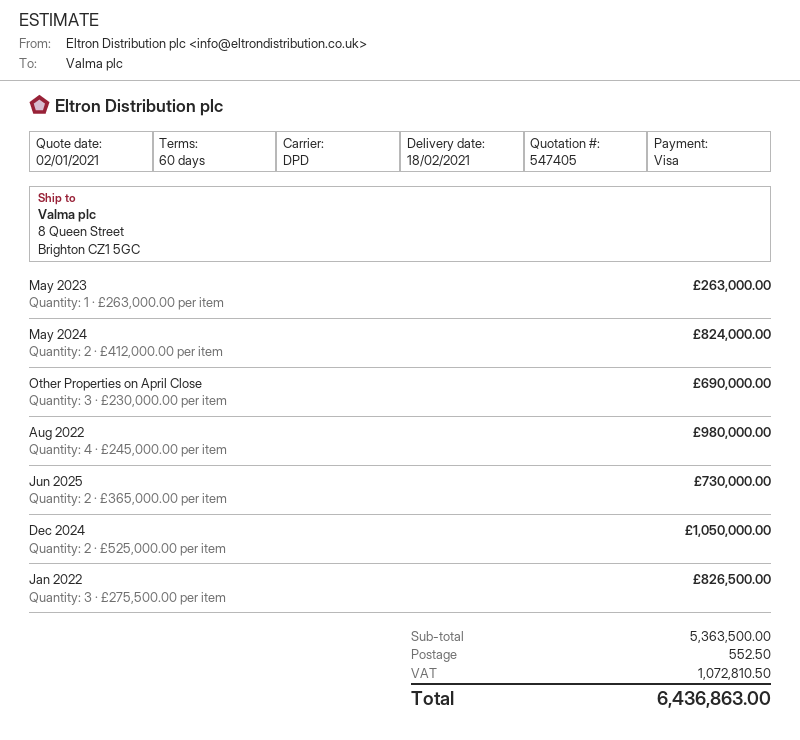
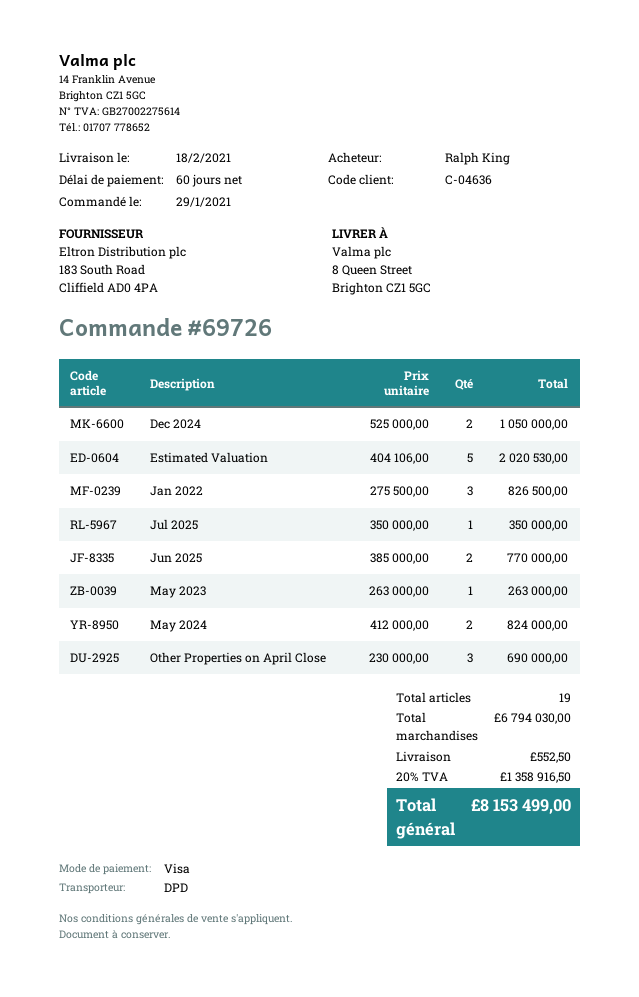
Aug 2022: 4 x 245000.00 = 980000.00 -> none
Jun 2025: 2 x 365000.00 = 730000.00 -> 2 x 385000.00 = 770000.00
Estimated Valuation: none -> 5 x 404106.00 = 2020530.00
Jul 2025: none -> 1 x 350000.00 = 350000.00
subtotal: 5363500.00 -> 6794030.00
tax: 1072810.50 -> 1358916.50
total: 6436863.00 -> 8153499.00

